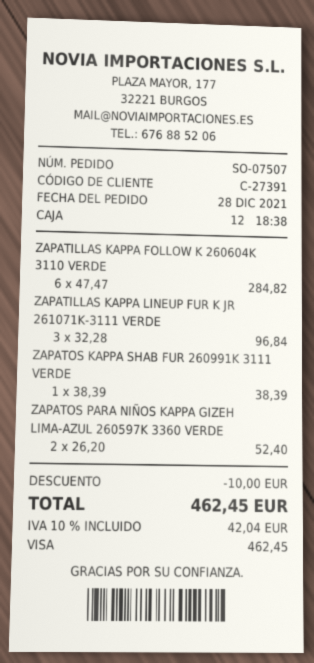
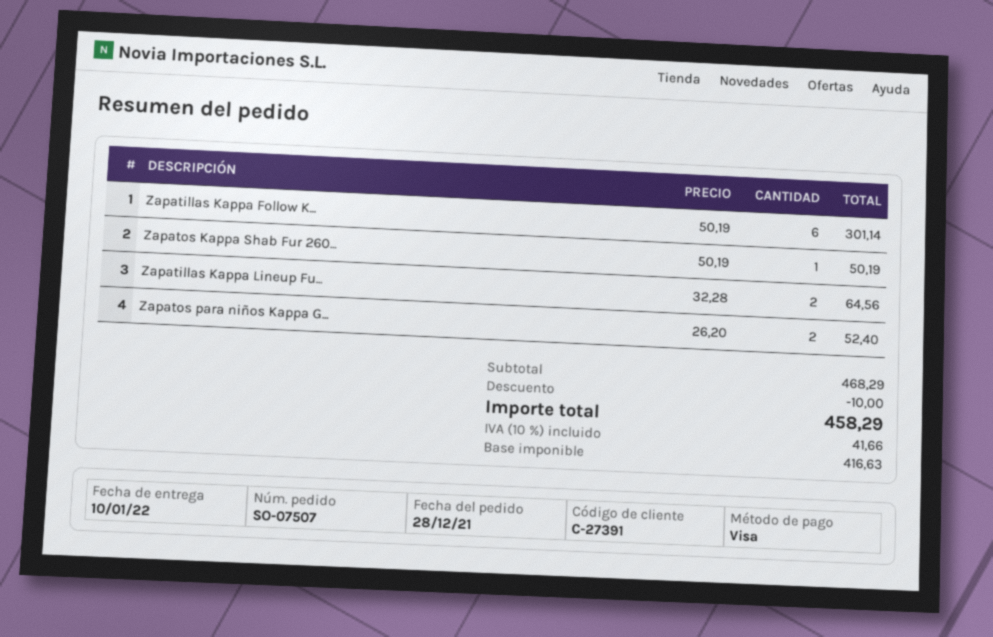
ZAPATILLAS KAPPA FOLLOW K 260604K 3110 VERDE: 6 x 47.47 = 284.82 -> 6 x 50.19 = 301.14
ZAPATILLAS KAPPA LINEUP FUR K JR 261071K-3111 VERDE: 3 x 32.28 = 96.84 -> 2 x 32.28 = 64.56
ZAPATOS KAPPA SHAB FUR 260991K 3111 VERDE: 1 x 38.39 = 38.39 -> 1 x 50.19 = 50.19
tax: 10% = 42.04 -> 10% = 41.66
total: 462.45 -> 458.29

